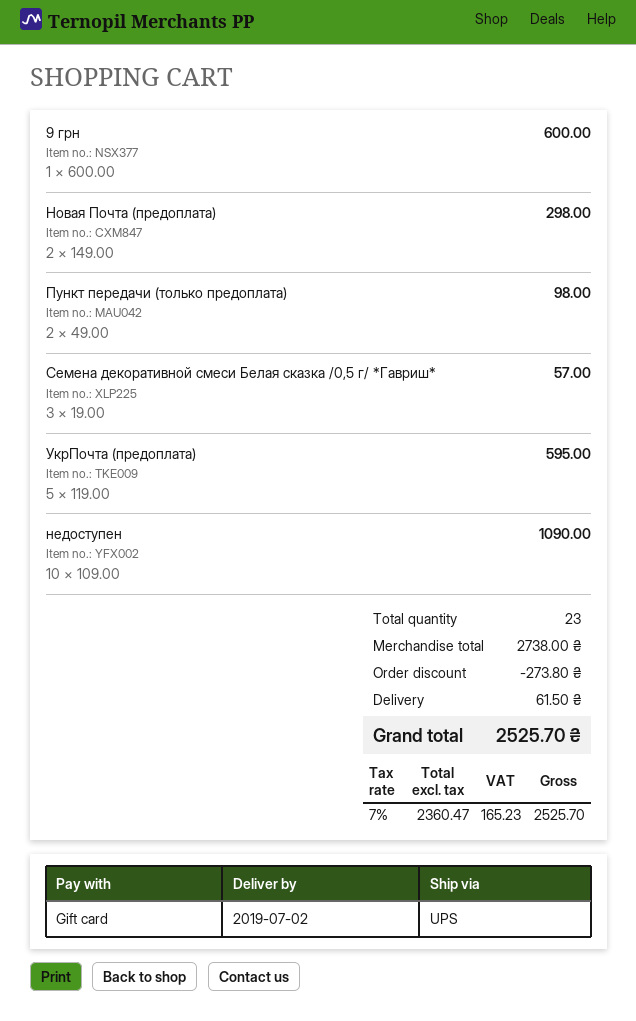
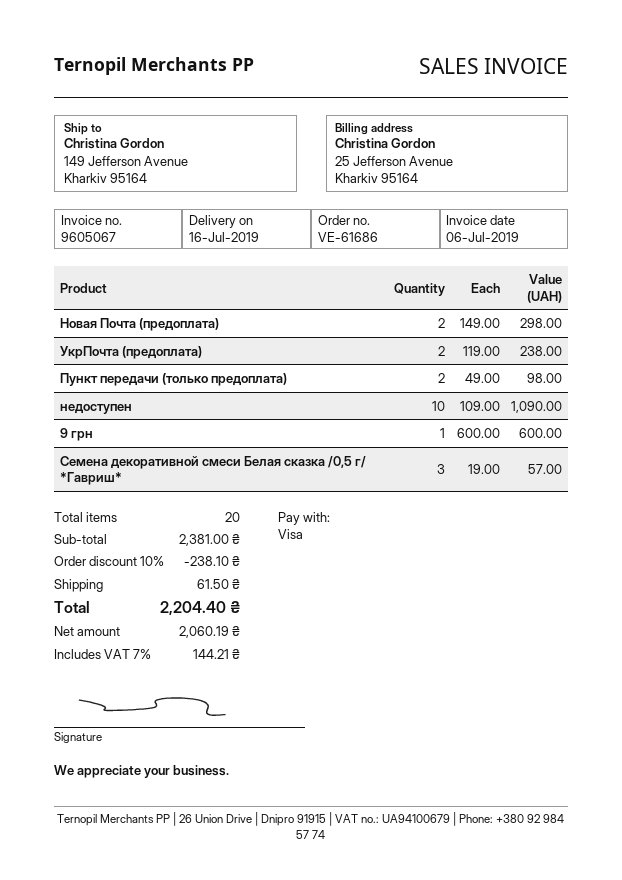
delivery date: 2019-07-02 -> 2019-07-16
payment method: gift card -> Visa
УкрПочта (предоплата): 5 x 119.00 = 595.00 -> 2 x 119.00 = 238.00
total quantity: 23 -> 20
subtotal: 2738.00 -> 2381.00
discount: 273.80 -> 238.10
net: 2360.47 -> 2060.19
tax: 7% = 165.23 -> 7% = 144.21
total: 2525.70 -> 2204.40

